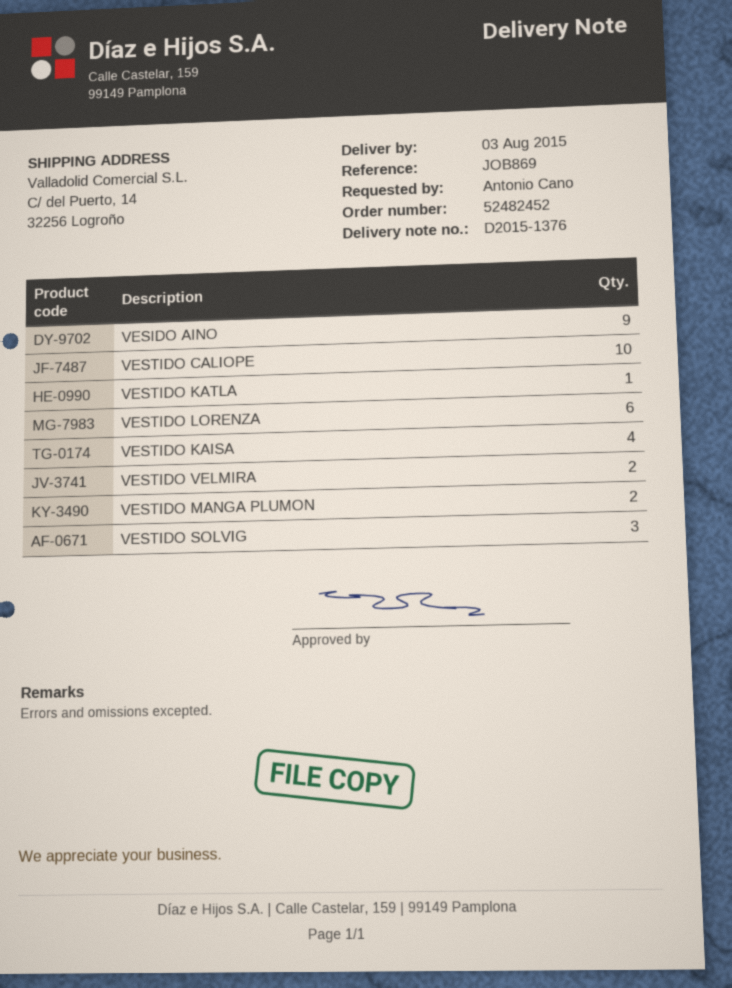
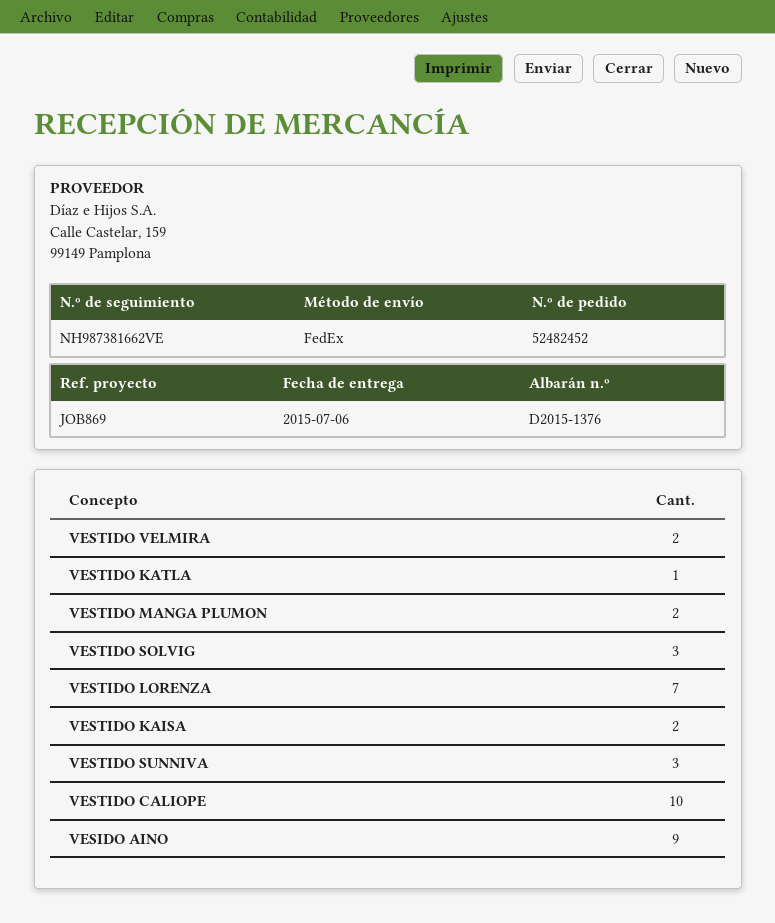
delivery date: 2015-08-03 -> 2015-07-06
VESTIDO LORENZA: 6 -> 7
VESTIDO KAISA: 4 -> 2
VESTIDO SUNNIVA: none -> 3

